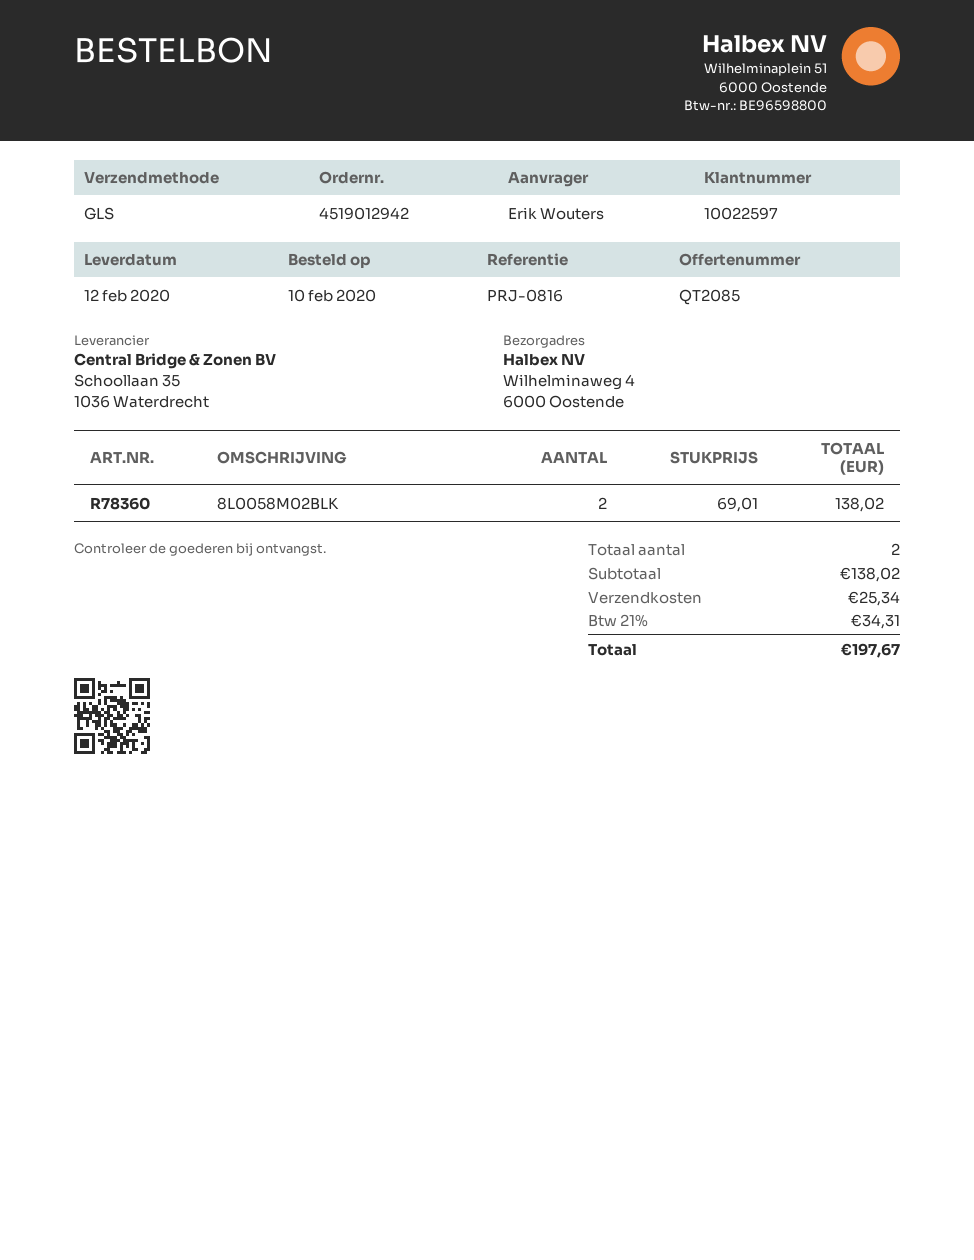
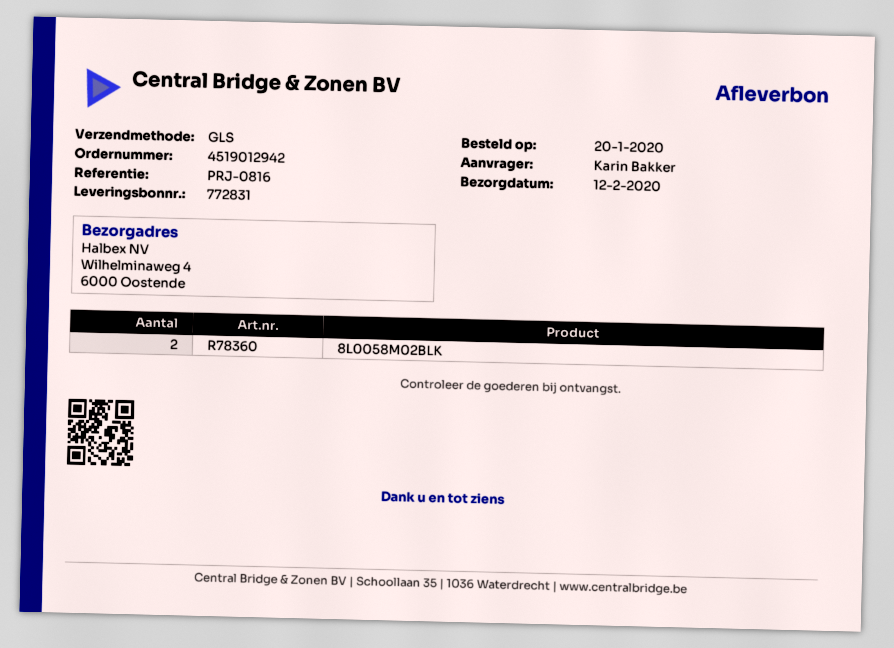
order date: 2020-02-10 -> 2020-01-20
ordered by: Erik Wouters -> Karin Bakker

